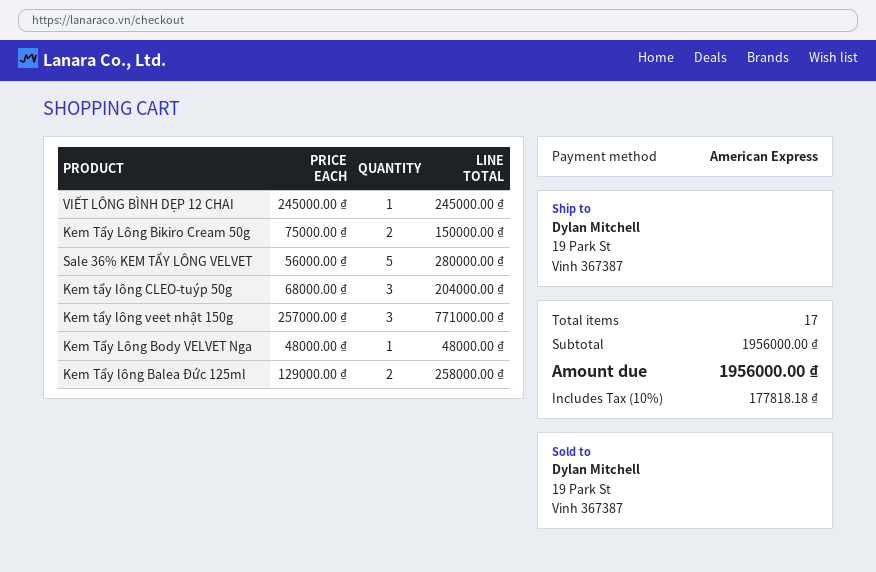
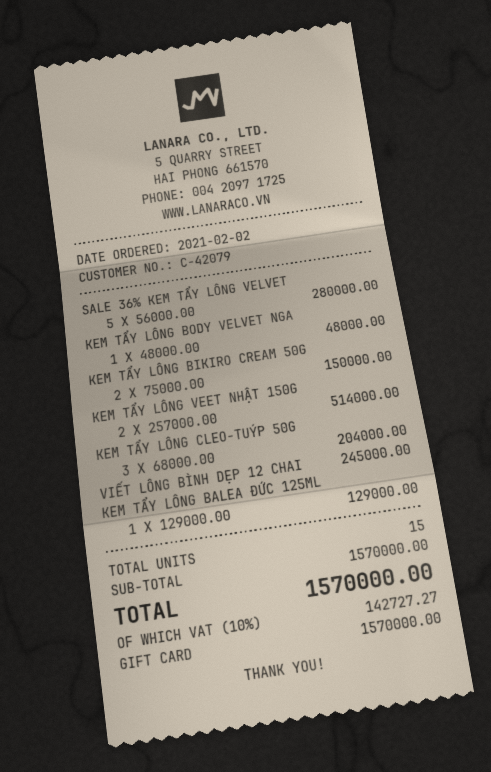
payment method: American Express -> gift card
Kem tẩy lông veet nhật 150g: 3 x 257000.00 = 771000.00 -> 2 x 257000.00 = 514000.00
Kem Tẩy lông Balea Đức 125ml: 2 x 129000.00 = 258000.00 -> 1 x 129000.00 = 129000.00
total quantity: 17 -> 15
subtotal: 1956000.00 -> 1570000.00
tax: 10% = 177818.18 -> 10% = 142727.27
total: 1956000.00 -> 1570000.00

